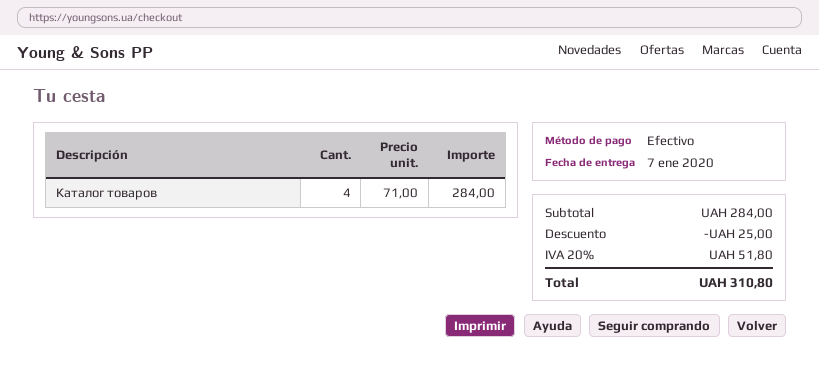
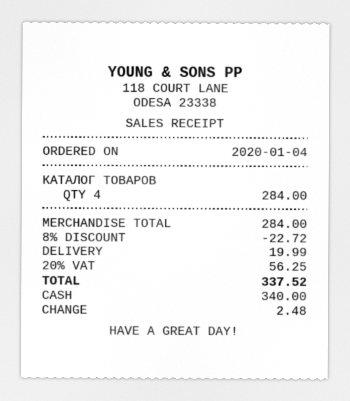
discount: 25.00 -> 22.72
shipping: none -> 19.99
tax: 20% = 51.80 -> 20% = 56.25
total: 310.80 -> 337.52

